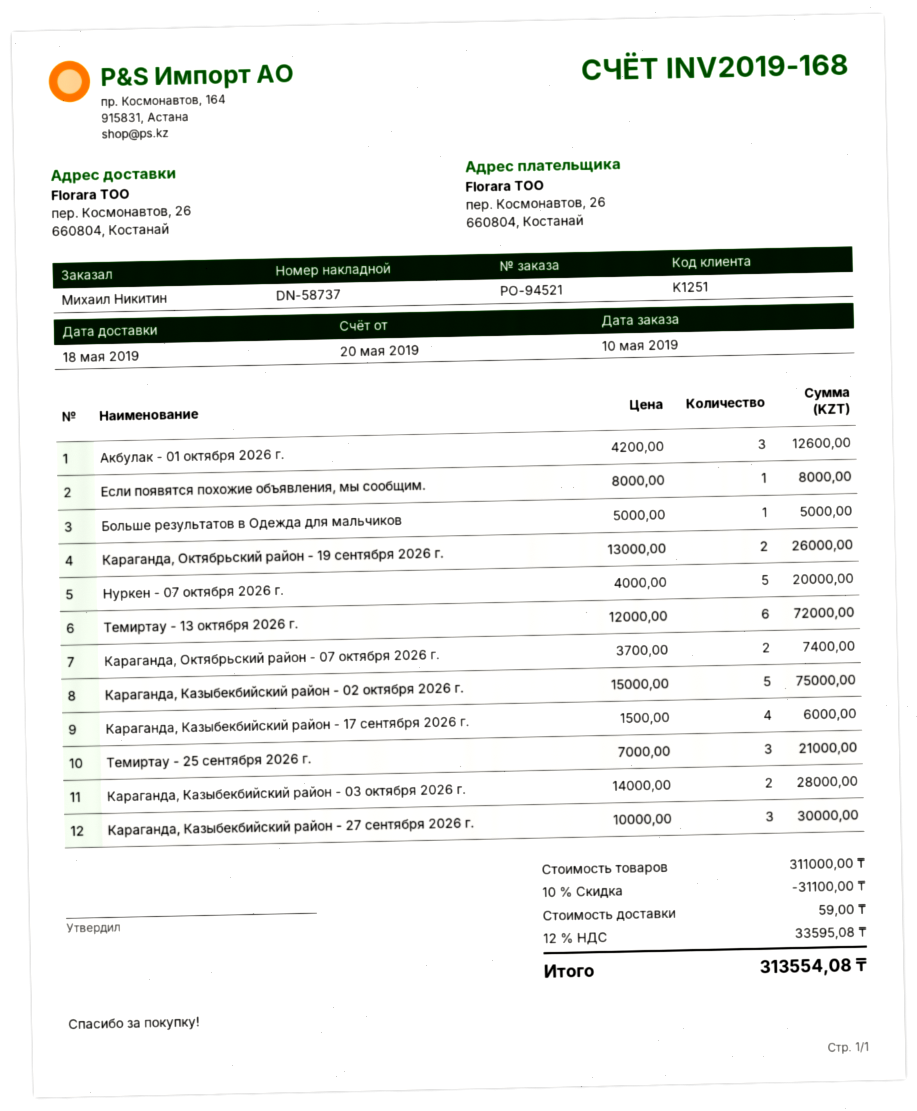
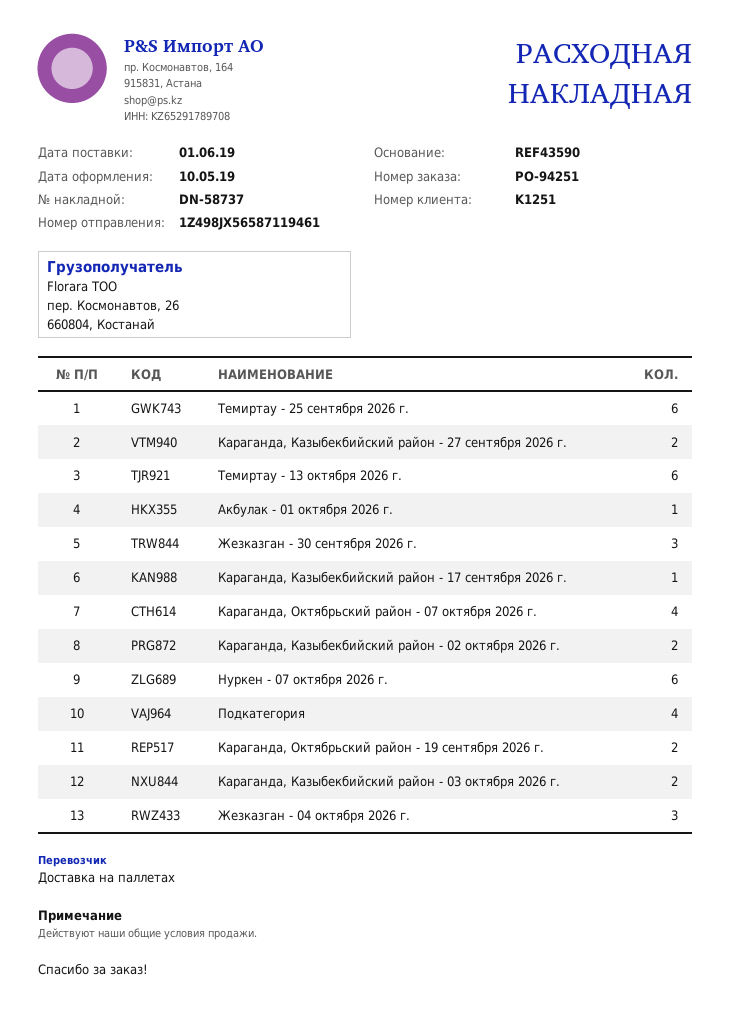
order number: PO-94521 -> PO-94251
delivery date: 2019-05-18 -> 2019-06-01
Акбулак - 01 октября 2026 г.: 3 -> 1
Если появятся похожие объявления, мы сообщим.: 1 -> none
Больше результатов в Одежда для мальчиков: 1 -> none
Нуркен - 07 октября 2026 г.: 5 -> 6
Караганда, Октябрьский район - 07 октября 2026 г.: 2 -> 4
Караганда, Казыбекбийский район - 02 октября 2026 г.: 5 -> 2
Караганда, Казыбекбийский район - 17 сентября 2026 г.: 4 -> 1
Темиртау - 25 сентября 2026 г.: 3 -> 6
Караганда, Казыбекбийский район - 27 сентября 2026 г.: 3 -> 2
Жезказган - 30 сентября 2026 г.: none -> 3
Подкатегория: none -> 4
Жезказган - 04 октября 2026 г.: none -> 3

